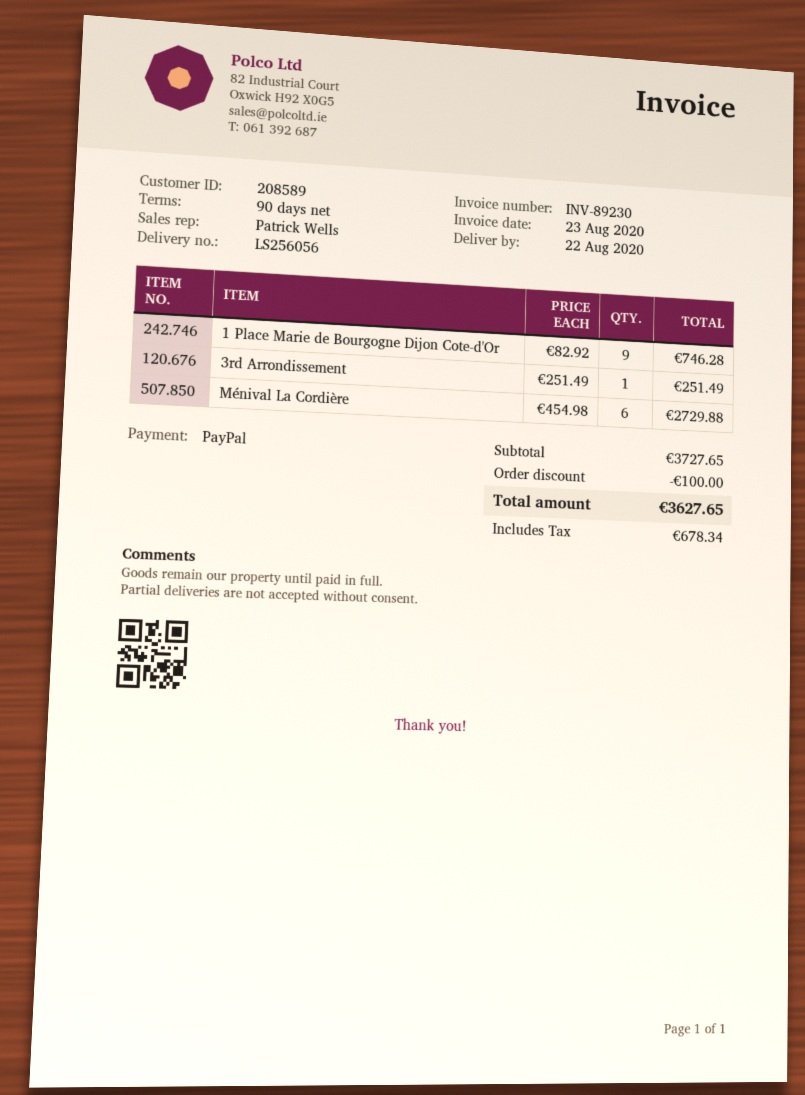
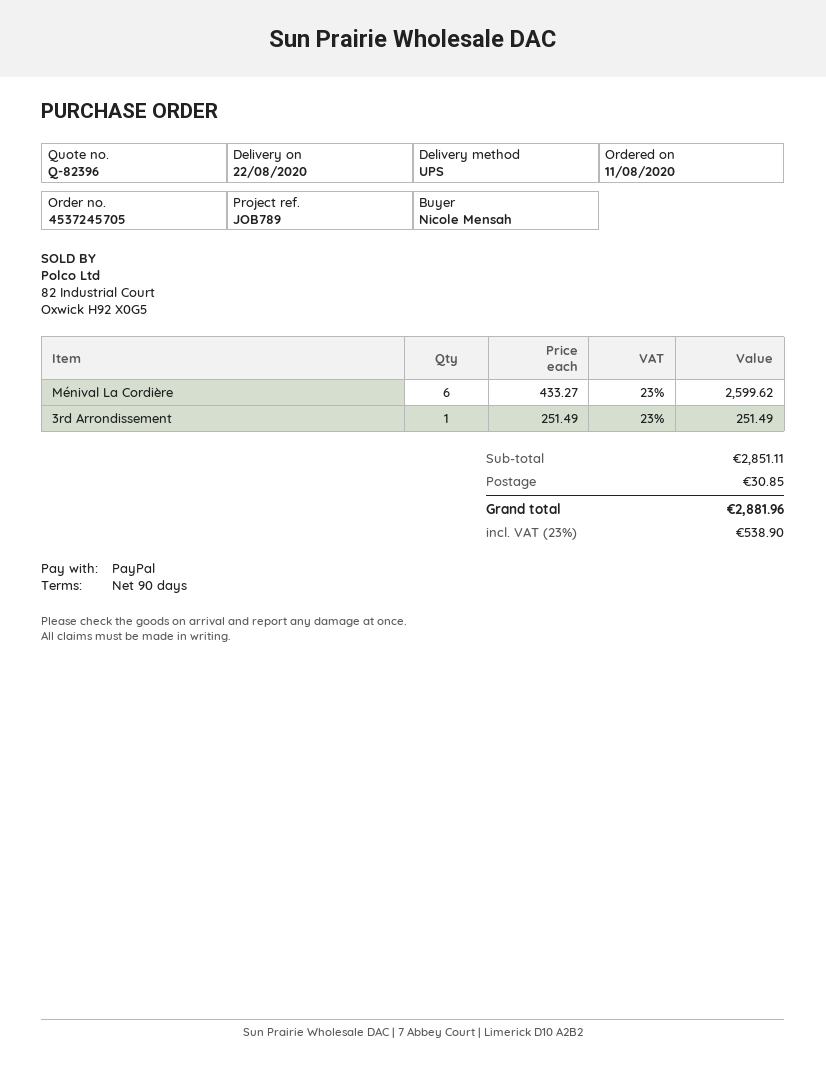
1 Place Marie de Bourgogne Dijon Cote-d'Or: 9 x 82.92 = 746.28 -> none
Ménival La Cordière: 6 x 454.98 = 2729.88 -> 6 x 433.27 = 2599.62
subtotal: 3727.65 -> 2851.11
discount: 100.00 -> none
shipping: none -> 30.85
tax: 678.34 -> 538.90
total: 3627.65 -> 2881.96

